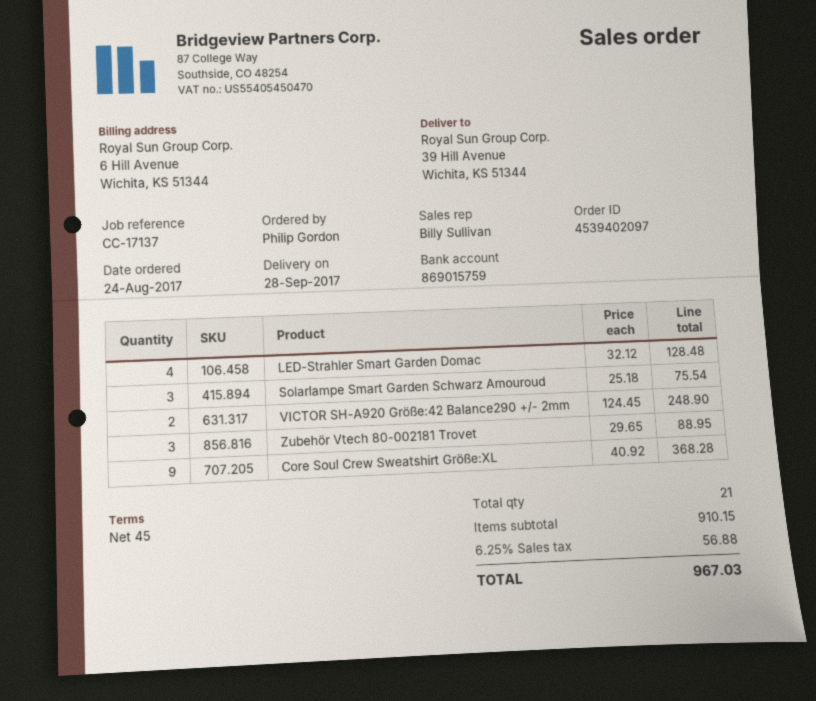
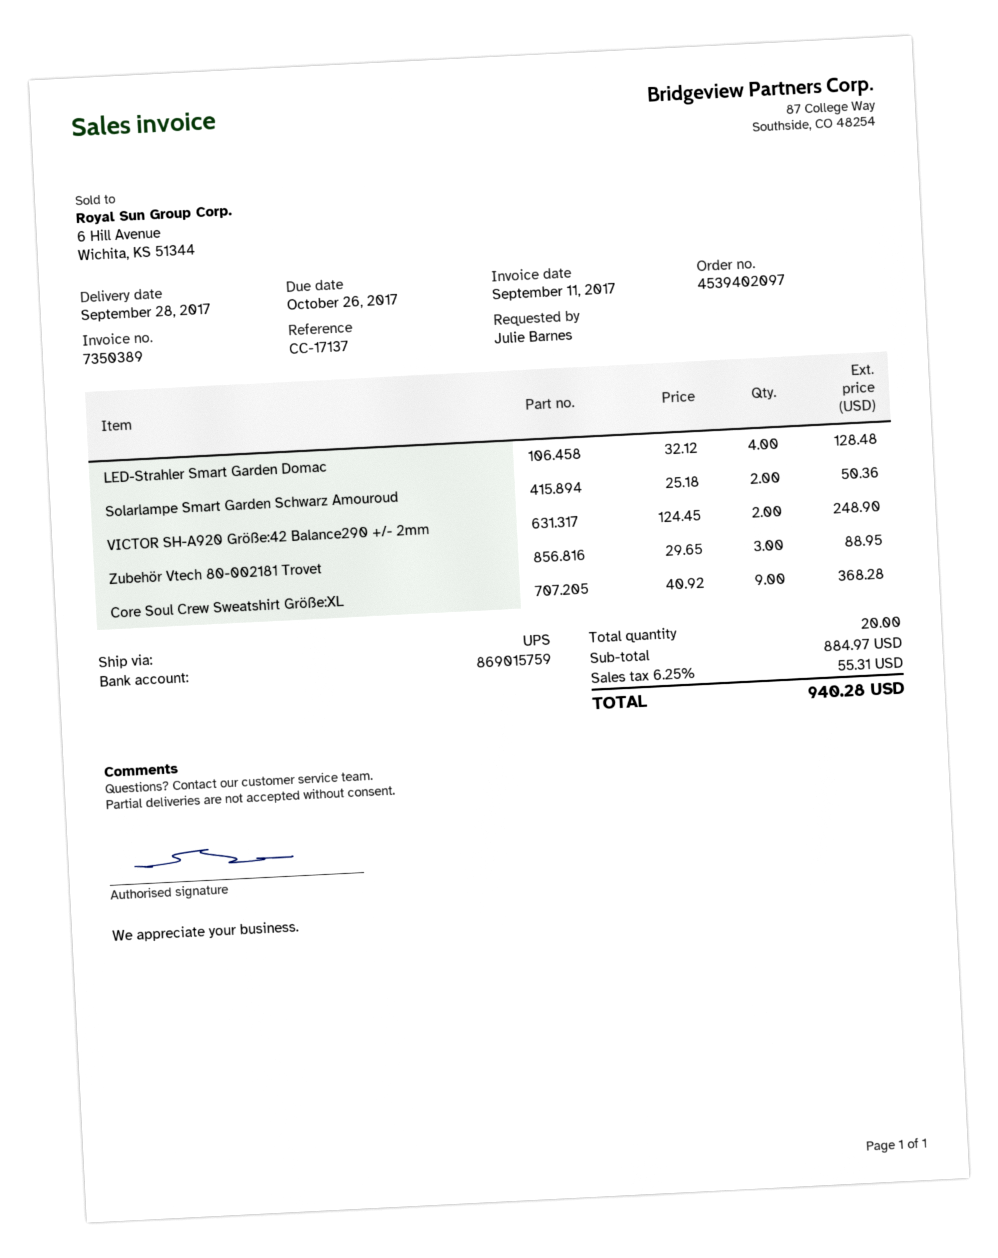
ordered by: Philip Gordon -> Julie Barnes
Solarlampe Smart Garden Schwarz Amouroud: 3 x 25.18 = 75.54 -> 2 x 25.18 = 50.36
total quantity: 21 -> 20
subtotal: 910.15 -> 884.97
tax: 6.25% = 56.88 -> 6.25% = 55.31
total: 967.03 -> 940.28

